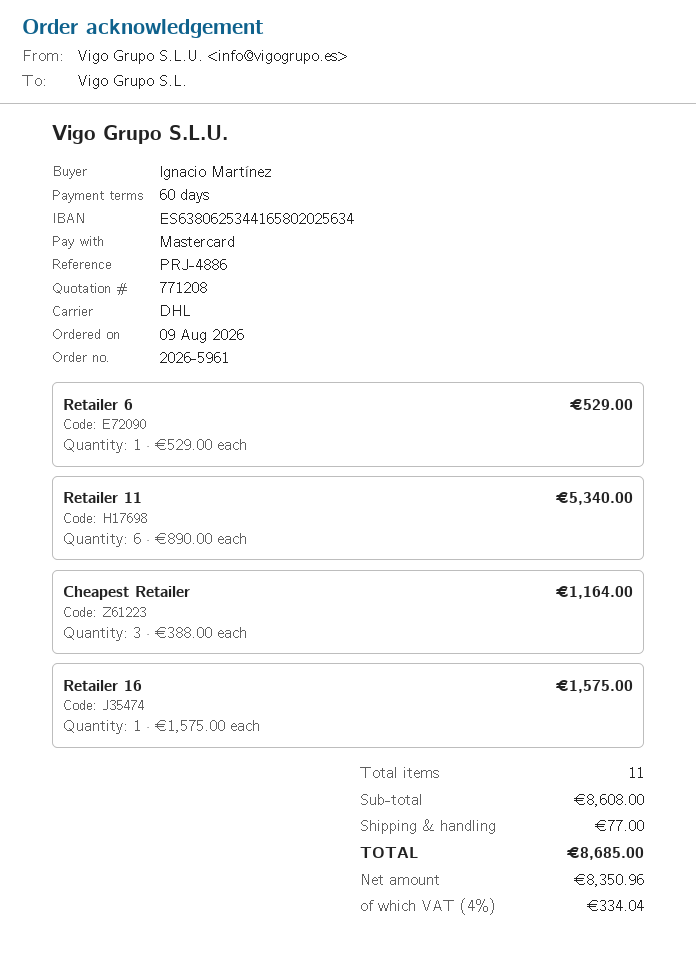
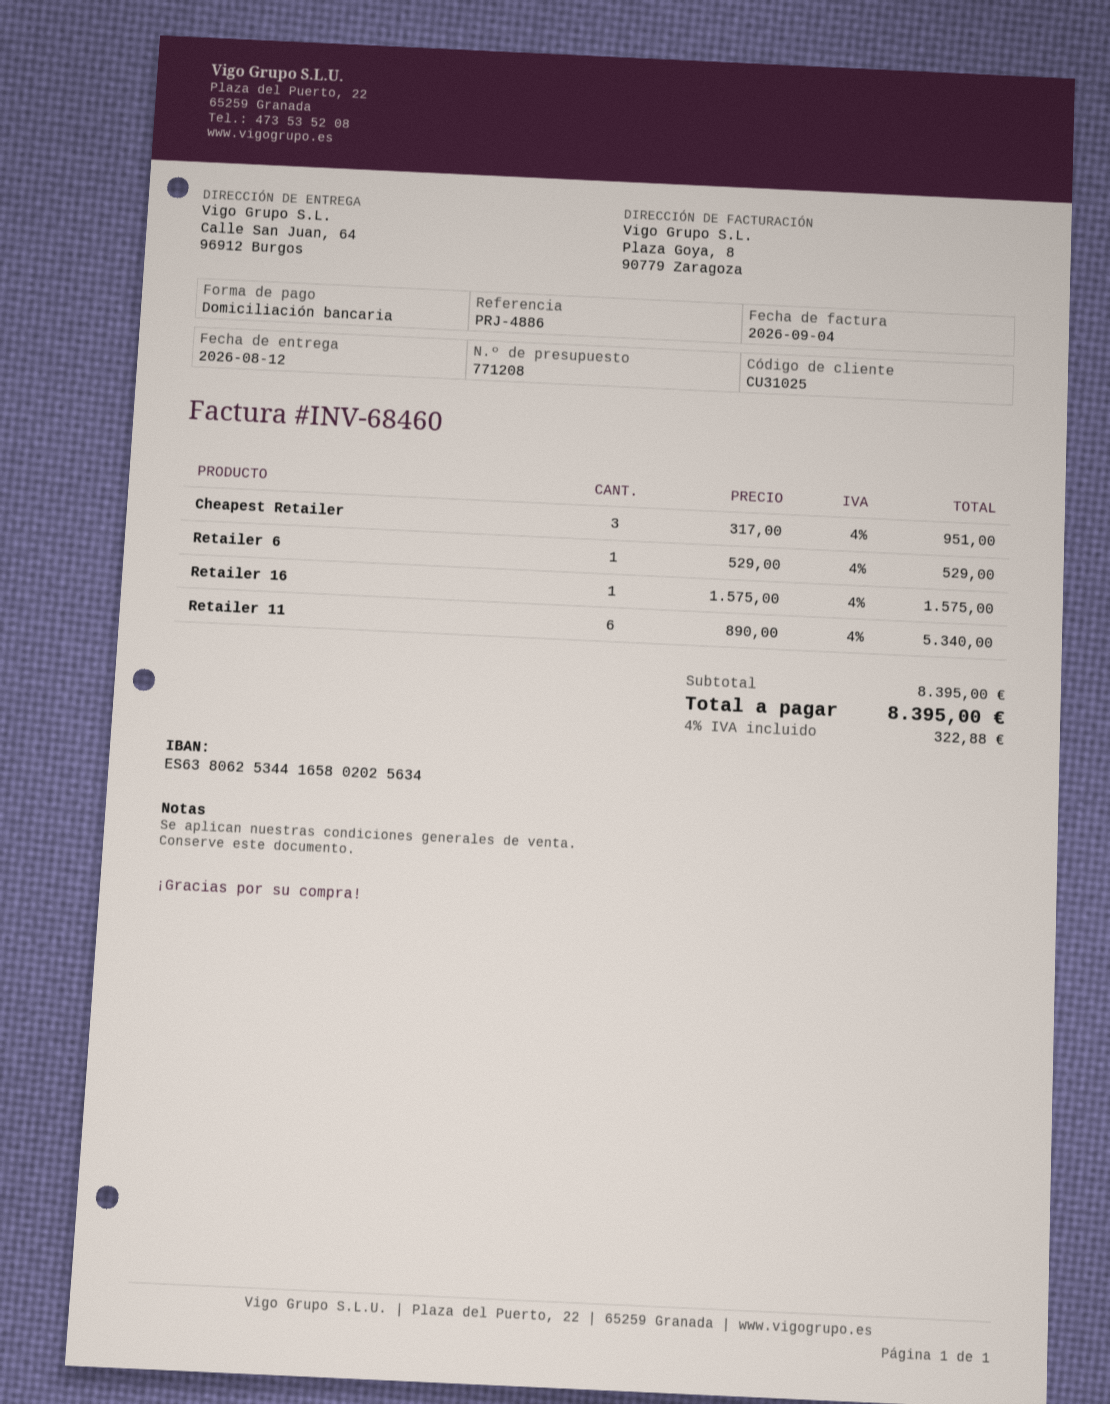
payment method: Mastercard -> direct debit
Cheapest Retailer: 3 x 388.00 = 1164.00 -> 3 x 317.00 = 951.00
subtotal: 8608.00 -> 8395.00
shipping: 77.00 -> none
tax: 4% = 334.04 -> 4% = 322.88
total: 8685.00 -> 8395.00

